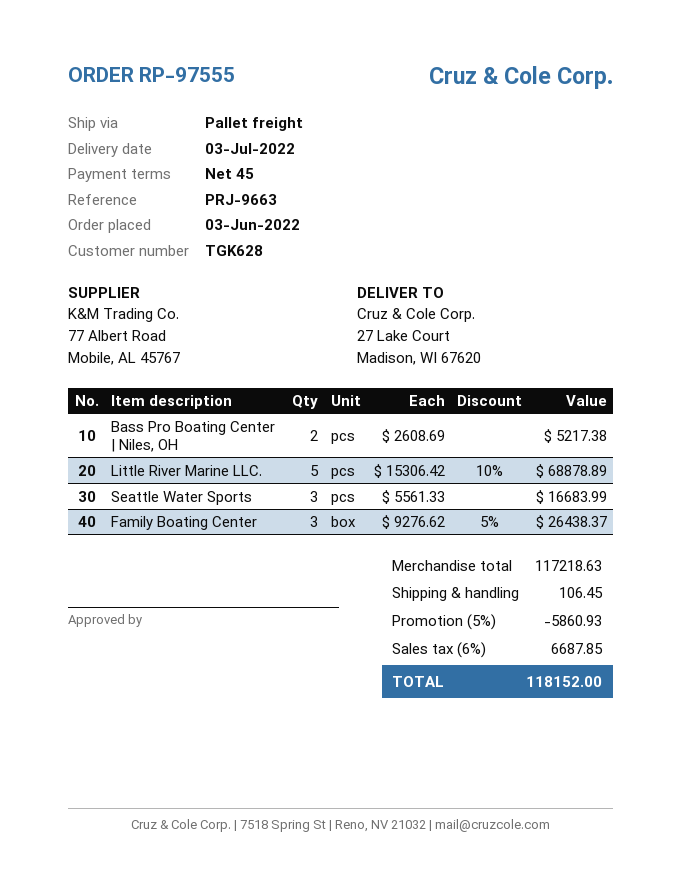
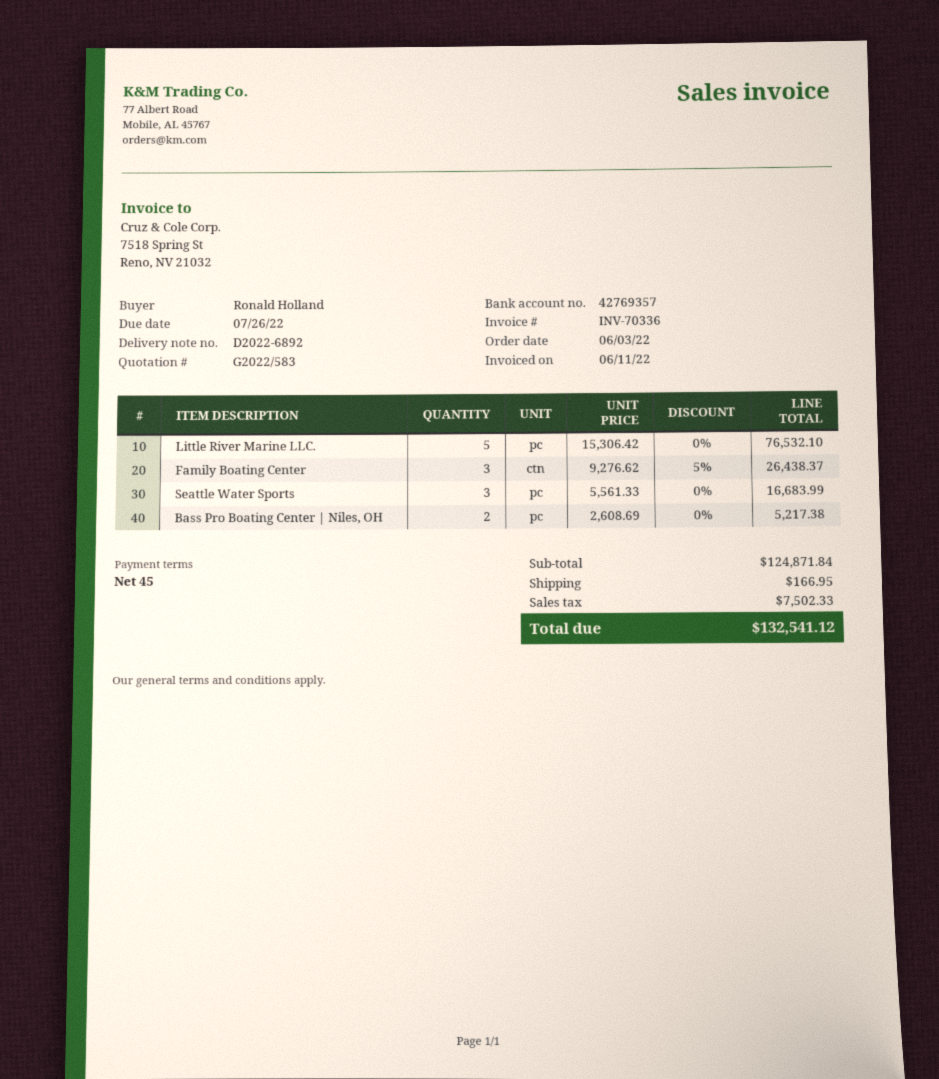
Little River Marine LLC.: 5 x 15306.42 - 10% = 68878.89 -> 5 x 15306.42 = 76532.10
subtotal: 117218.63 -> 124871.84
discount: 5% = 5860.93 -> none
shipping: 106.45 -> 166.95
tax: 6687.85 -> 7502.33
total: 118152.00 -> 132541.12

